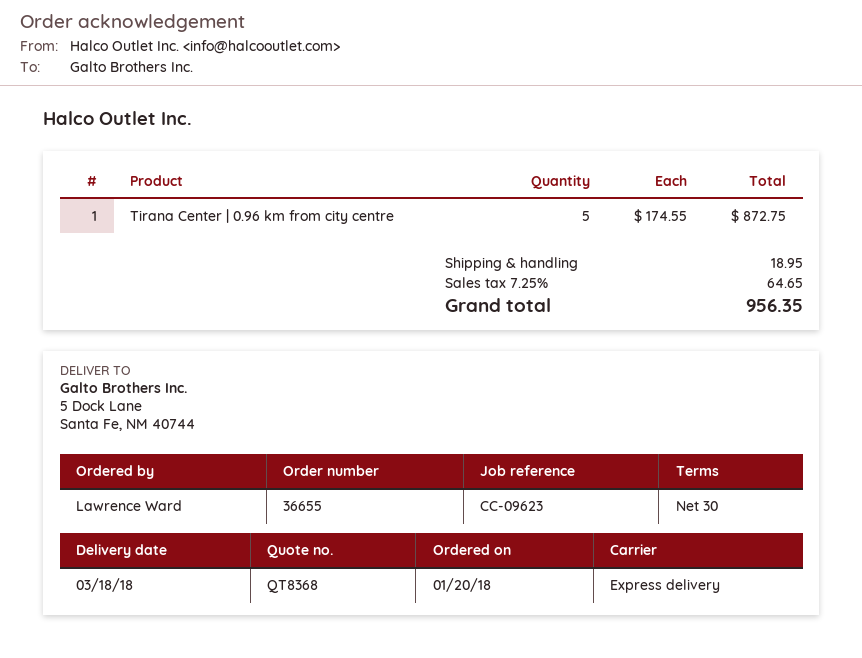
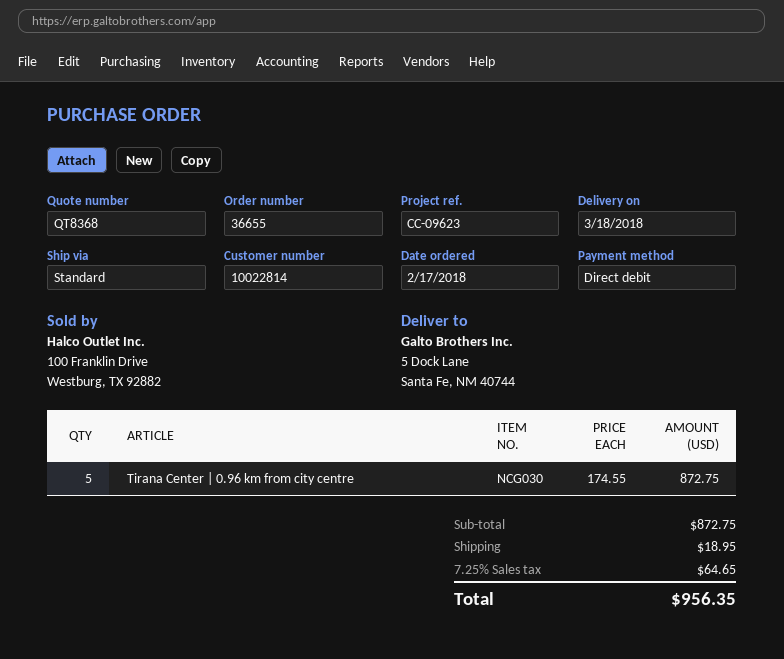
order date: 2018-01-20 -> 2018-02-17
shipping method: express -> standard

